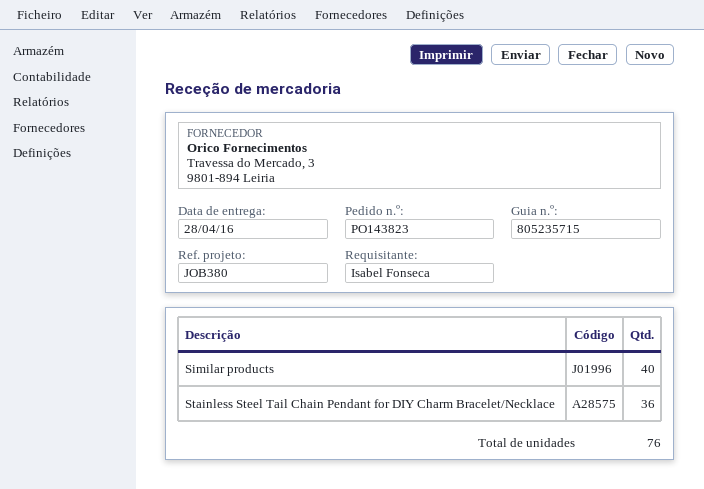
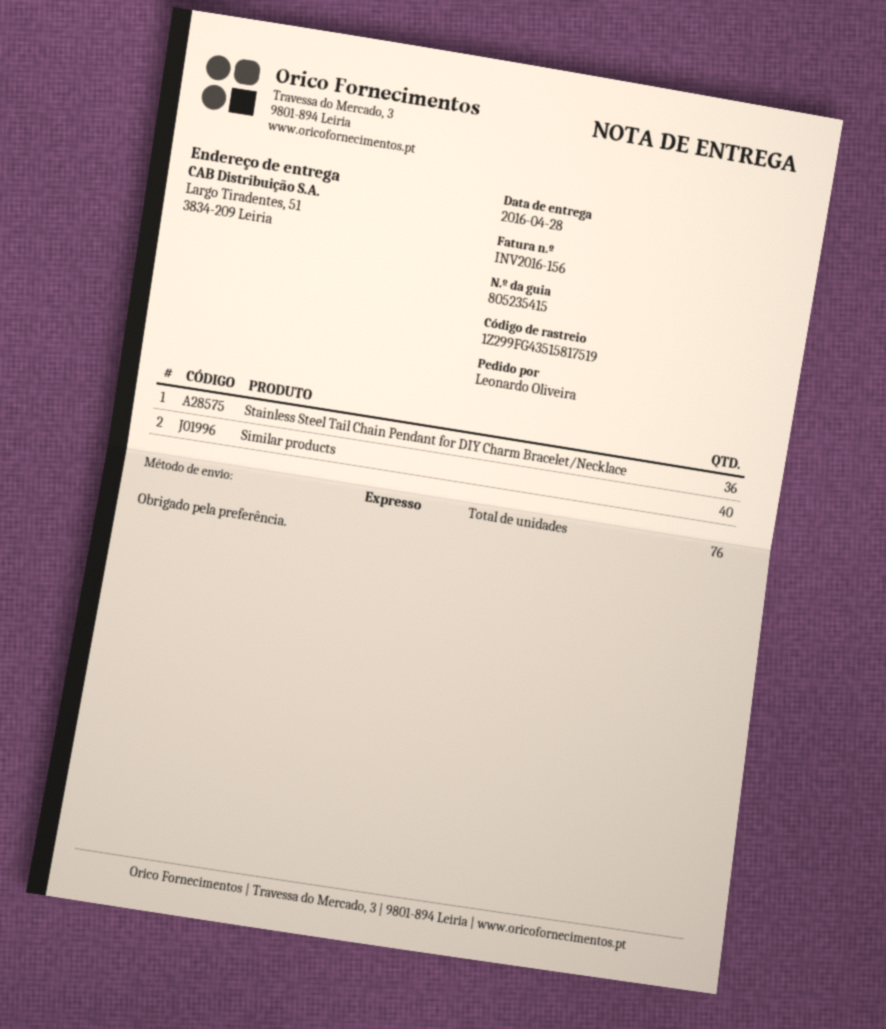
delivery note number: 805235715 -> 805235415
ordered by: Isabel Fonseca -> Leonardo Oliveira

